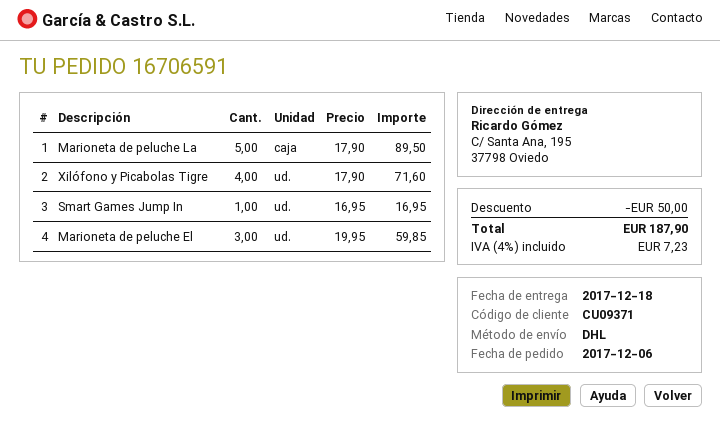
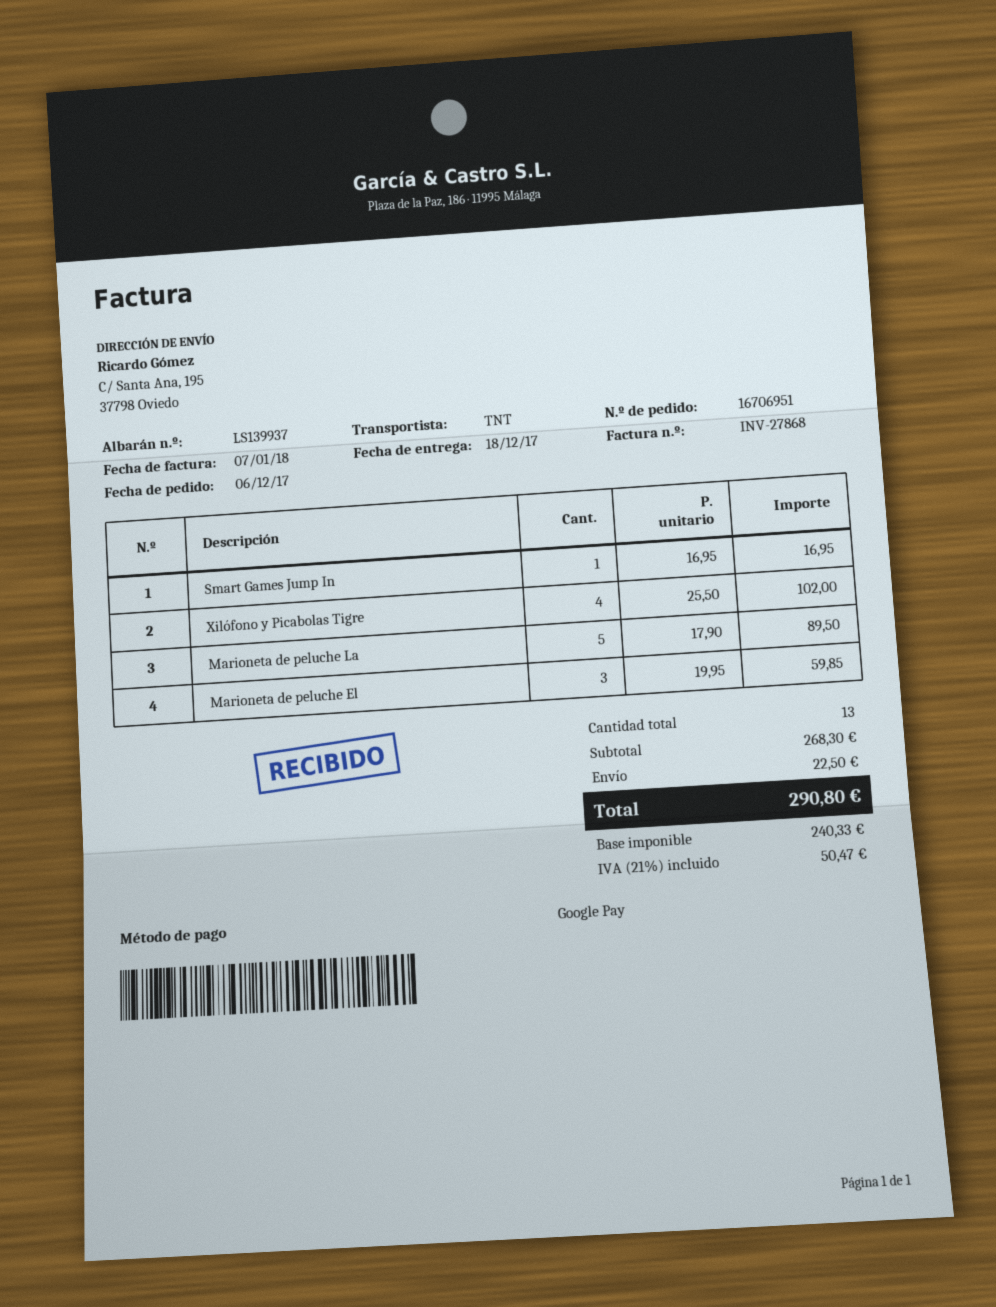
order number: 16706591 -> 16706951
shipping method: DHL -> TNT
Xilófono y Picabolas Tigre: 4 x 17.90 = 71.60 -> 4 x 25.50 = 102.00
discount: 50.00 -> none
shipping: none -> 22.50
tax: 4% = 7.23 -> 21% = 50.47
total: 187.90 -> 290.80

